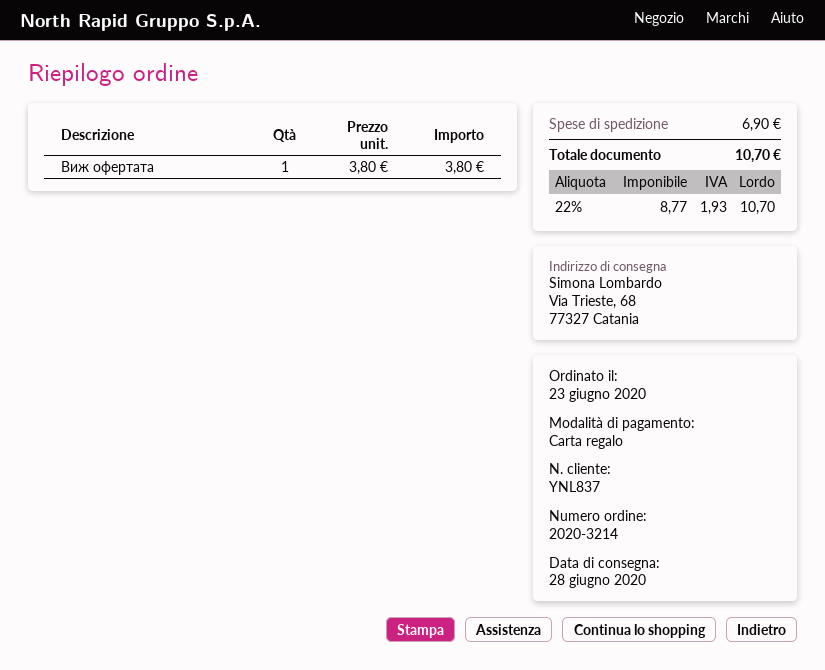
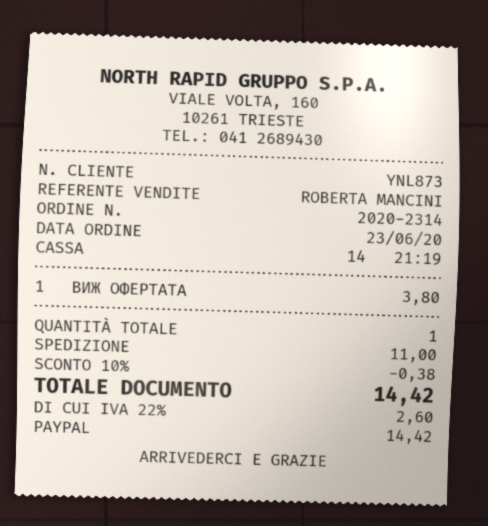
order number: 2020-3214 -> 2020-2314
customer number: YNL837 -> YNL873
payment method: gift card -> PayPal
discount: none -> 10% = 0.38
shipping: 6.90 -> 11.00
tax: 22% = 1.93 -> 22% = 2.60
total: 10.70 -> 14.42

